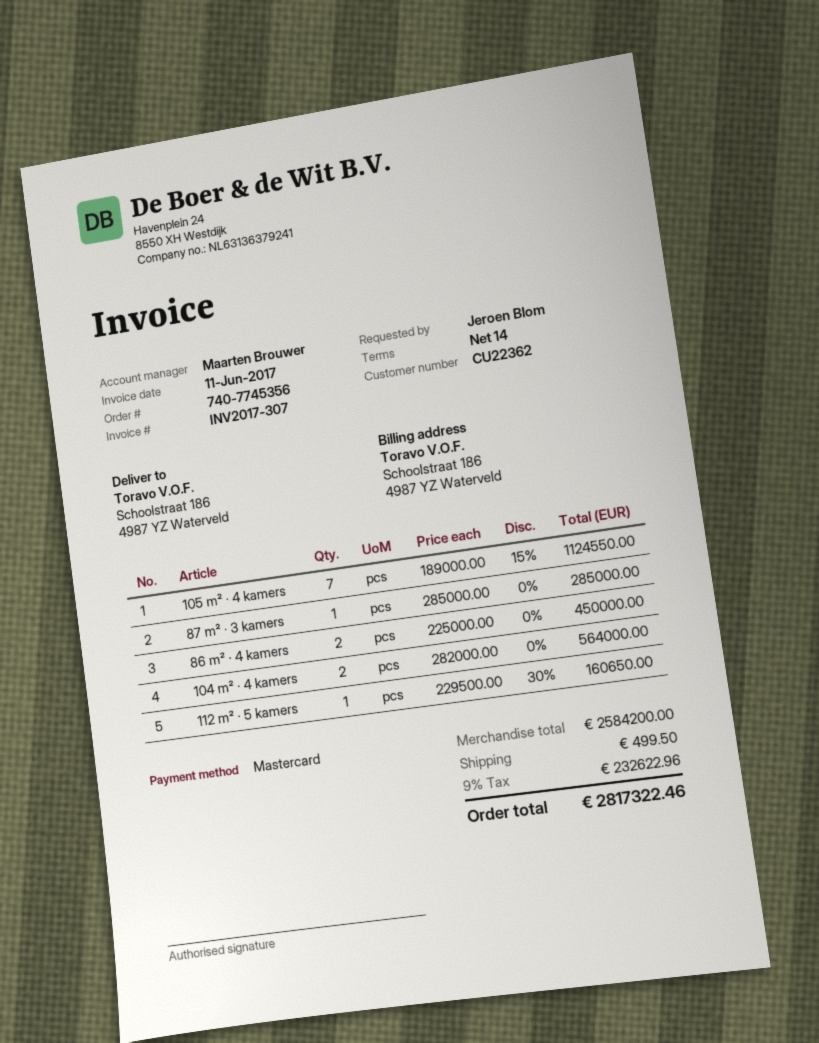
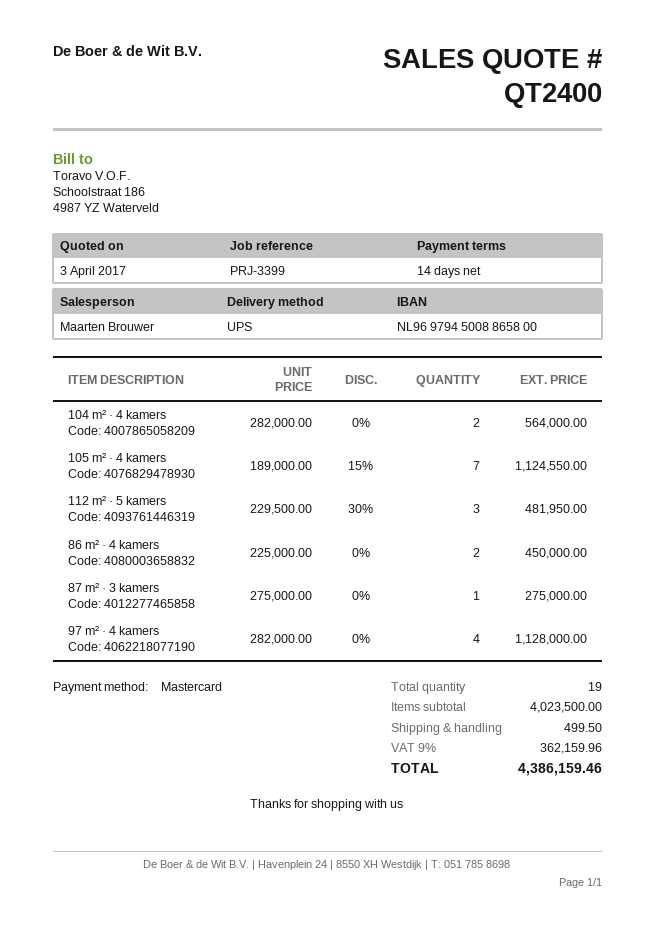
87 m² · 3 kamers: 1 x 285000.00 = 285000.00 -> 1 x 275000.00 = 275000.00
112 m² · 5 kamers: 1 x 229500.00 - 30% = 160650.00 -> 3 x 229500.00 - 30% = 481950.00
97 m² · 4 kamers: none -> 4 x 282000.00 = 1128000.00
subtotal: 2584200.00 -> 4023500.00
tax: 9% = 232622.96 -> 9% = 362159.96
total: 2817322.46 -> 4386159.46

